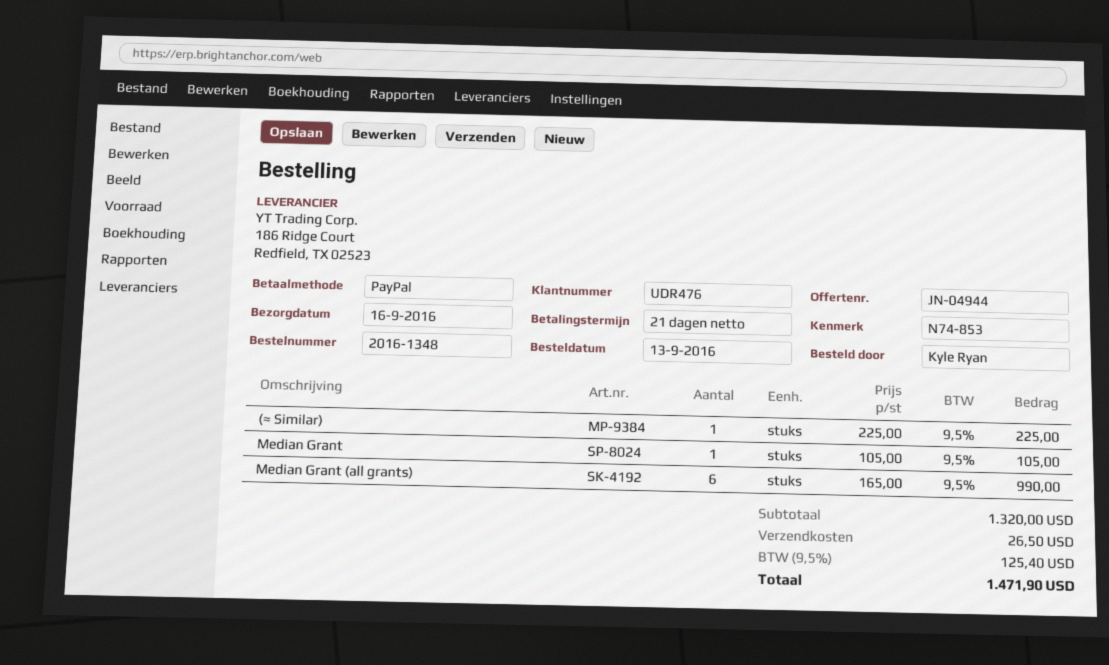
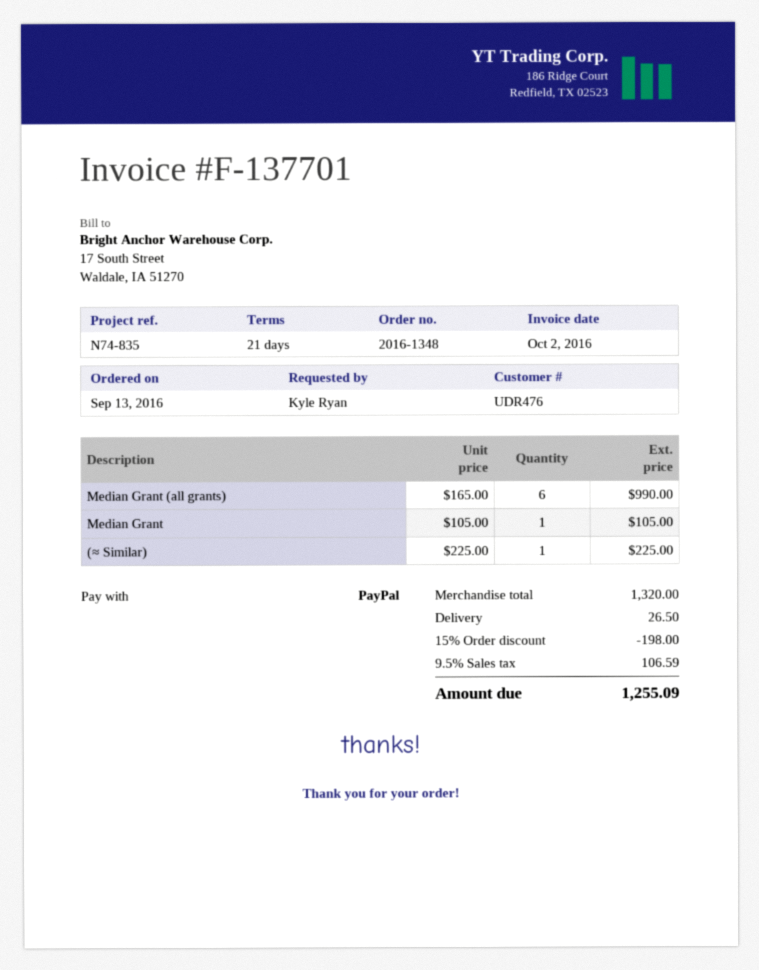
reference: N74-853 -> N74-835
discount: none -> 15% = 198.00
tax: 9.5% = 125.40 -> 9.5% = 106.59
total: 1471.90 -> 1255.09

